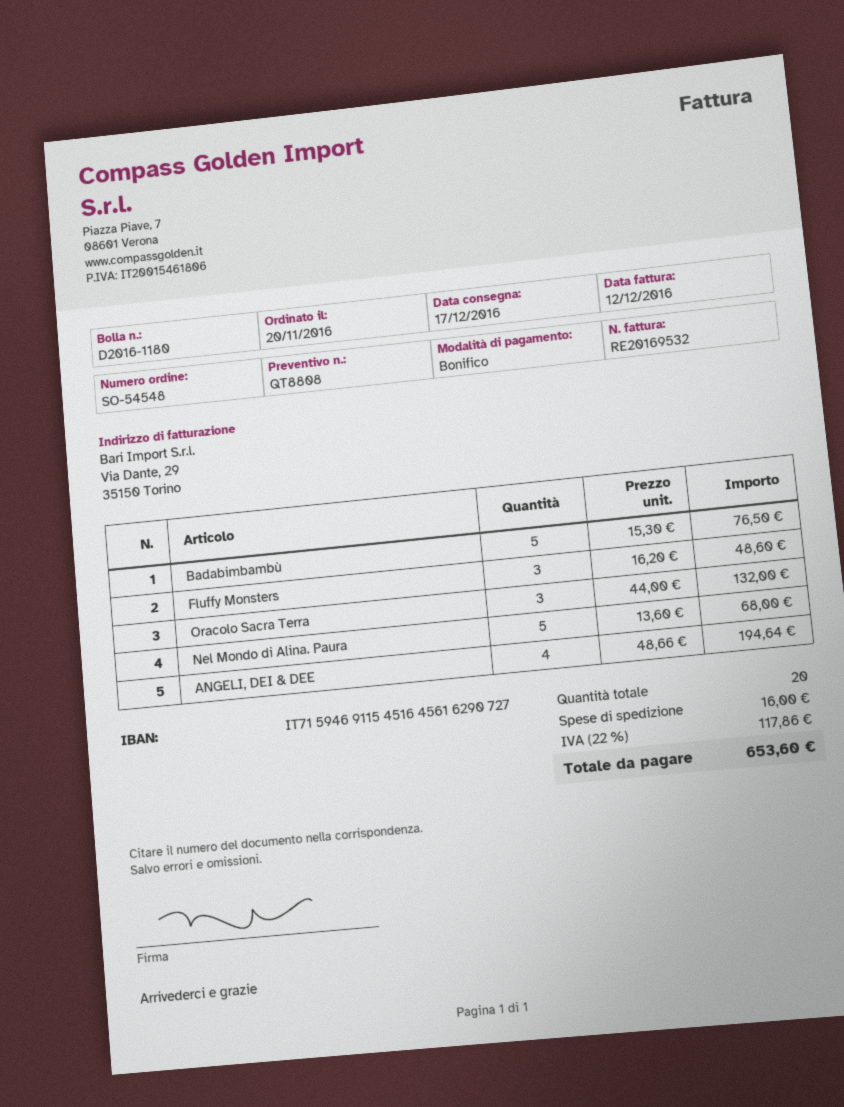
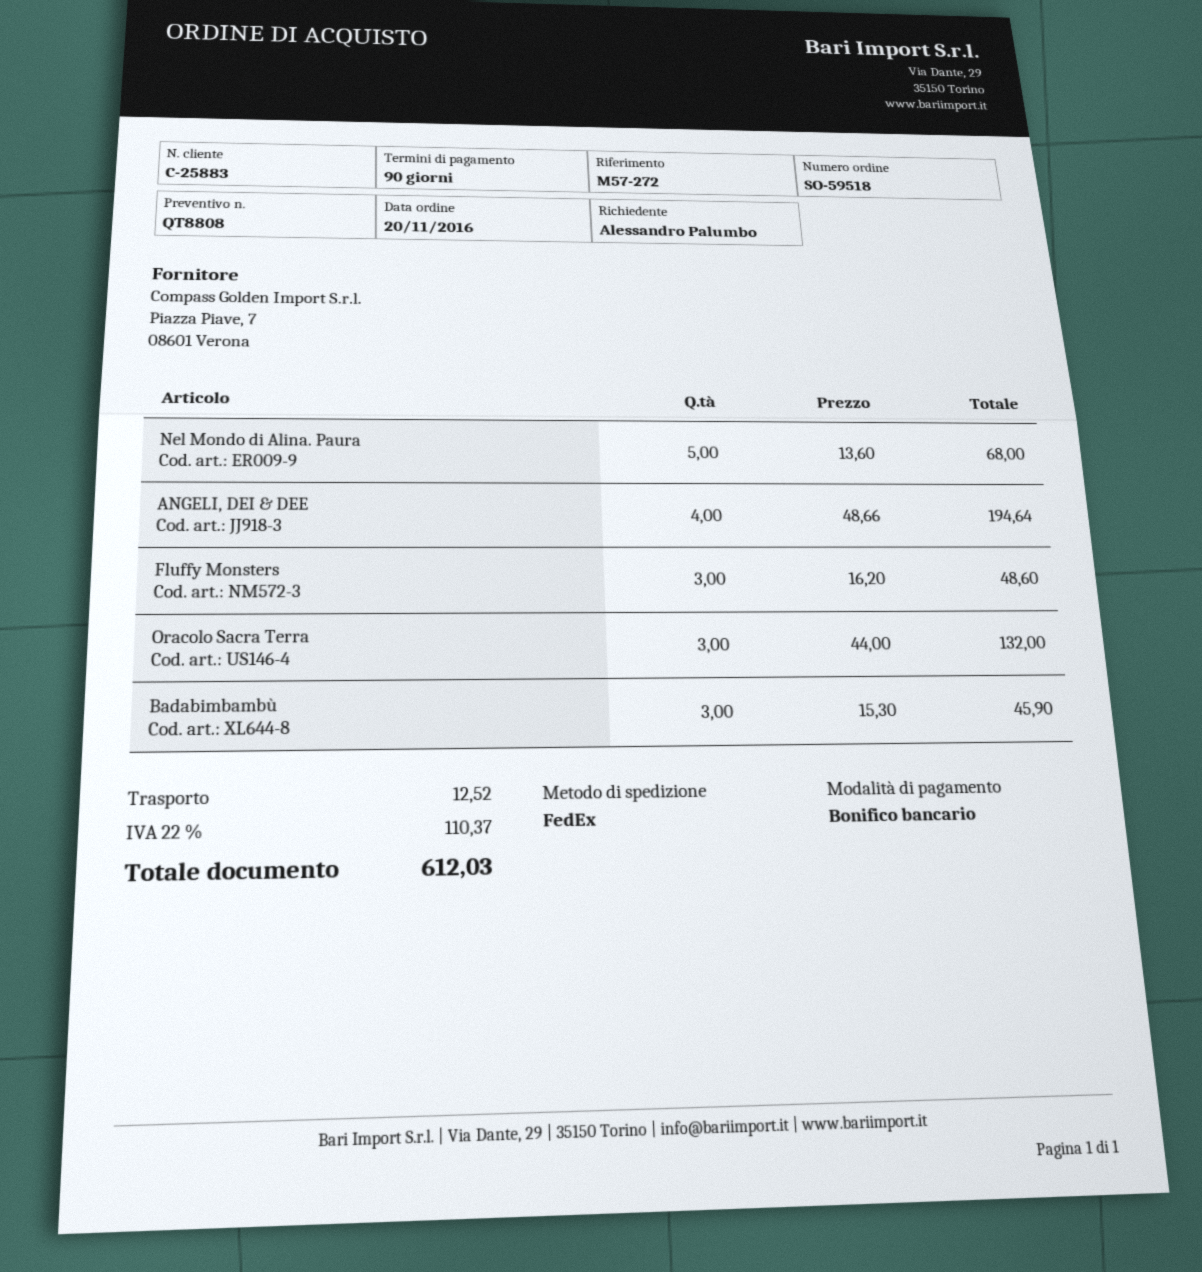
order number: SO-54548 -> SO-59518
Badabimbambù: 5 x 15.30 = 76.50 -> 3 x 15.30 = 45.90
shipping: 16.00 -> 12.52
tax: 22% = 117.86 -> 22% = 110.37
total: 653.60 -> 612.03

